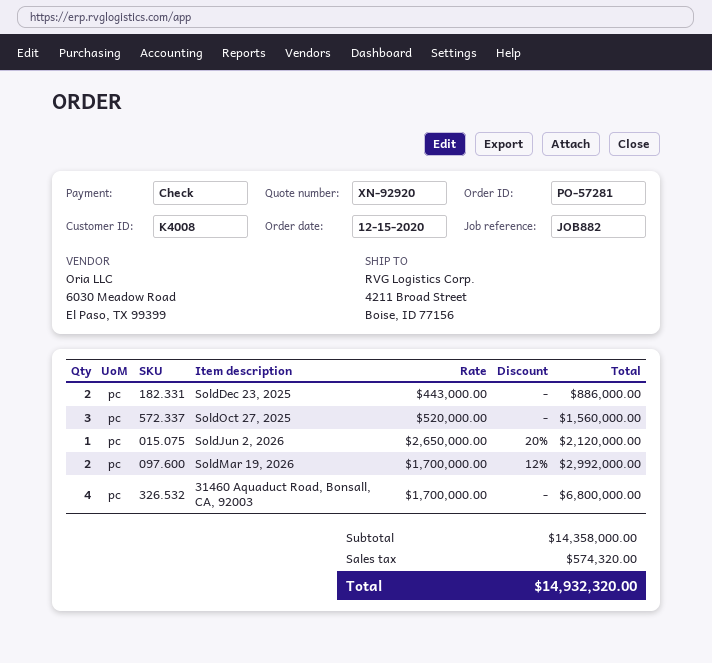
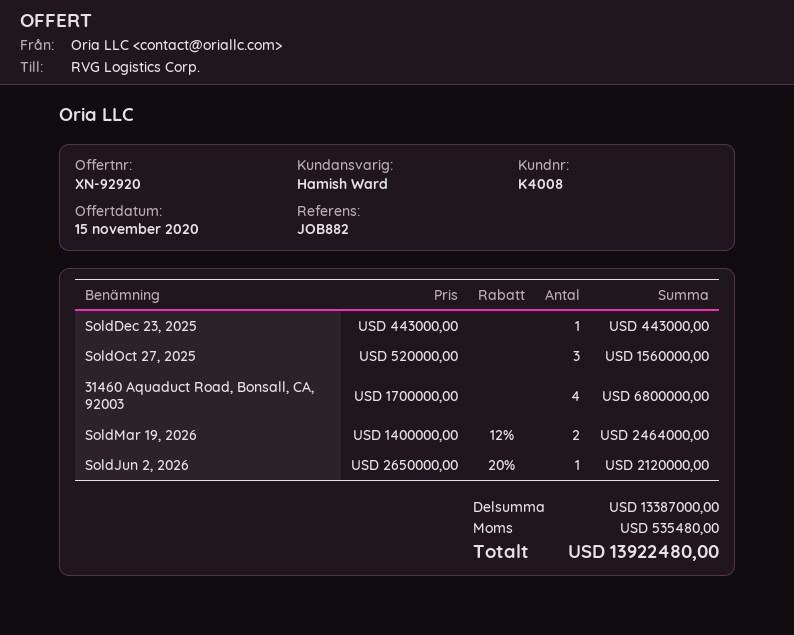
SoldDec 23, 2025: 2 x 443000.00 = 886000.00 -> 1 x 443000.00 = 443000.00
SoldMar 19, 2026: 2 x 1700000.00 - 12% = 2992000.00 -> 2 x 1400000.00 - 12% = 2464000.00
subtotal: 14358000.00 -> 13387000.00
tax: 574320.00 -> 535480.00
total: 14932320.00 -> 13922480.00

